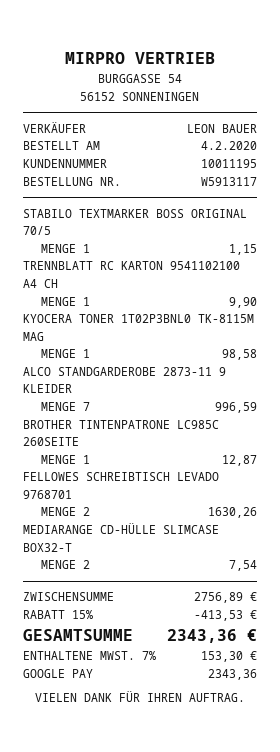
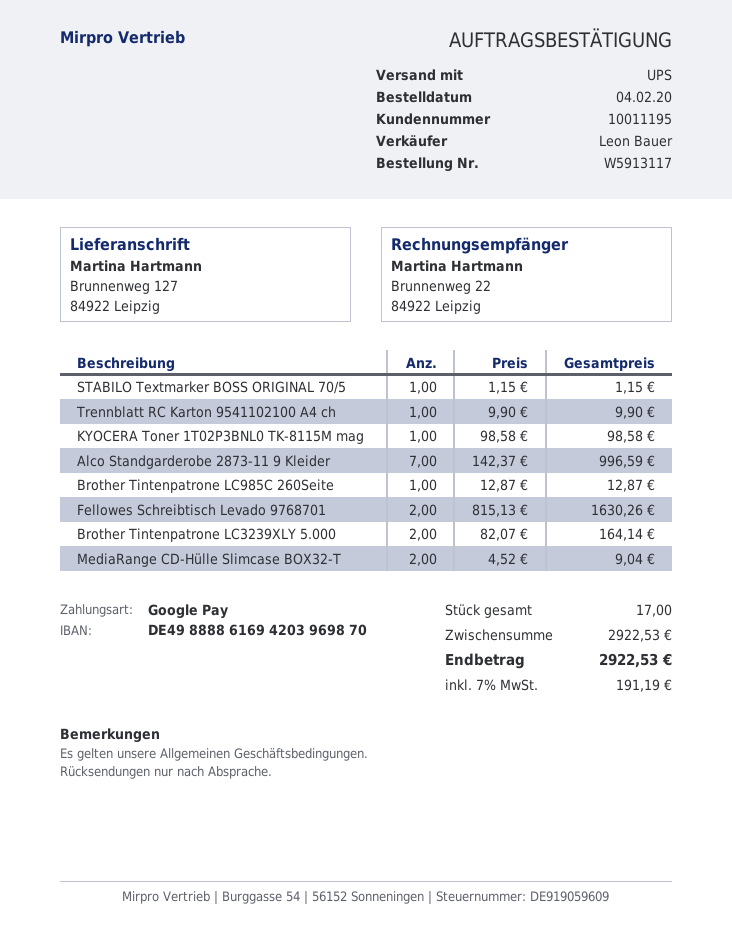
MEDIARANGE CD-HÜLLE SLIMCASE BOX32-T: 2 for 7.54 -> 2 for 9.04
Brother Tintenpatrone LC3239XLY 5.000: none -> 2 for 164.14
subtotal: 2756.89 -> 2922.53
discount: 15% = 413.53 -> none
tax: 7% = 153.30 -> 7% = 191.19
total: 2343.36 -> 2922.53

